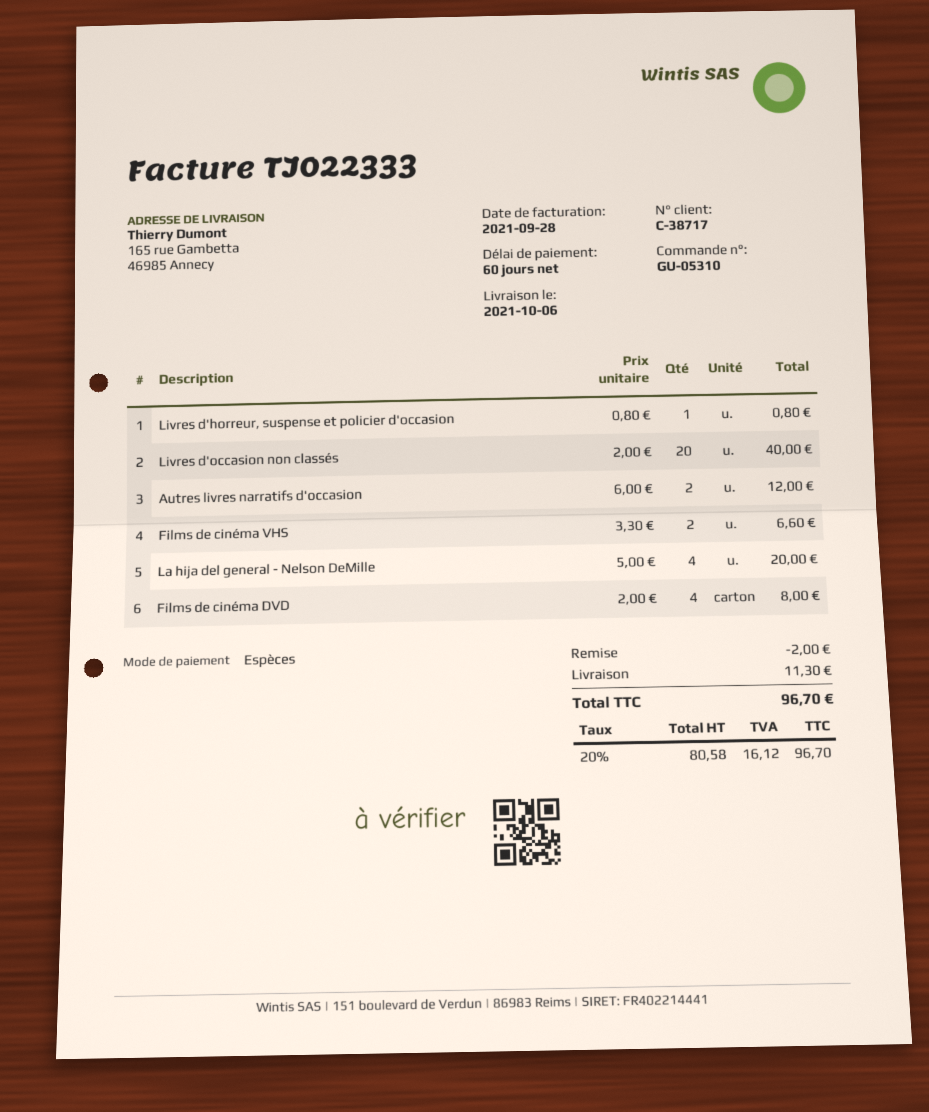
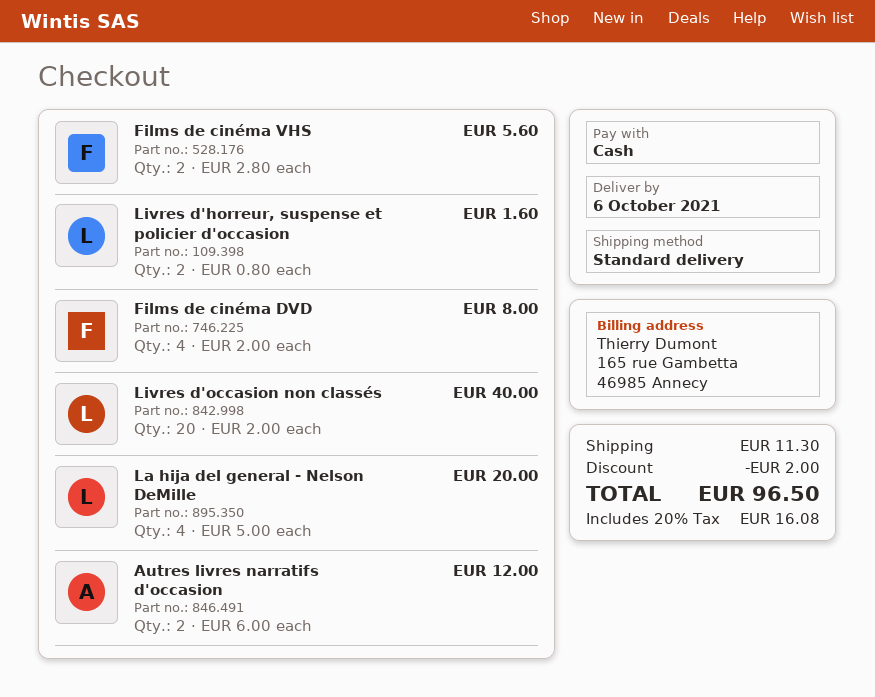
Livres d'horreur, suspense et policier d'occasion: 1 x 0.80 = 0.80 -> 2 x 0.80 = 1.60
Films de cinéma VHS: 2 x 3.30 = 6.60 -> 2 x 2.80 = 5.60
tax: 20% = 16.12 -> 20% = 16.08
total: 96.70 -> 96.50

